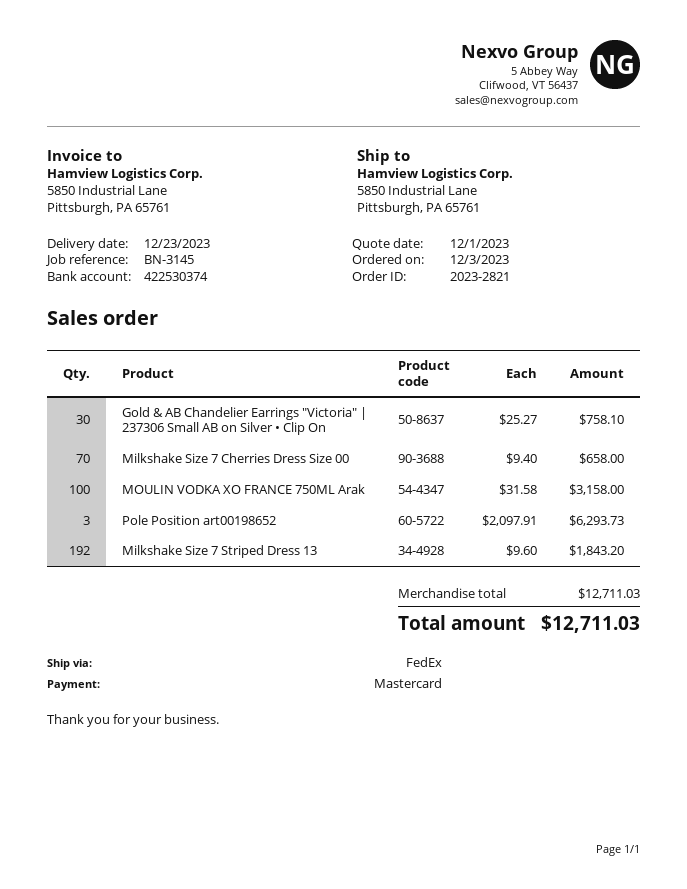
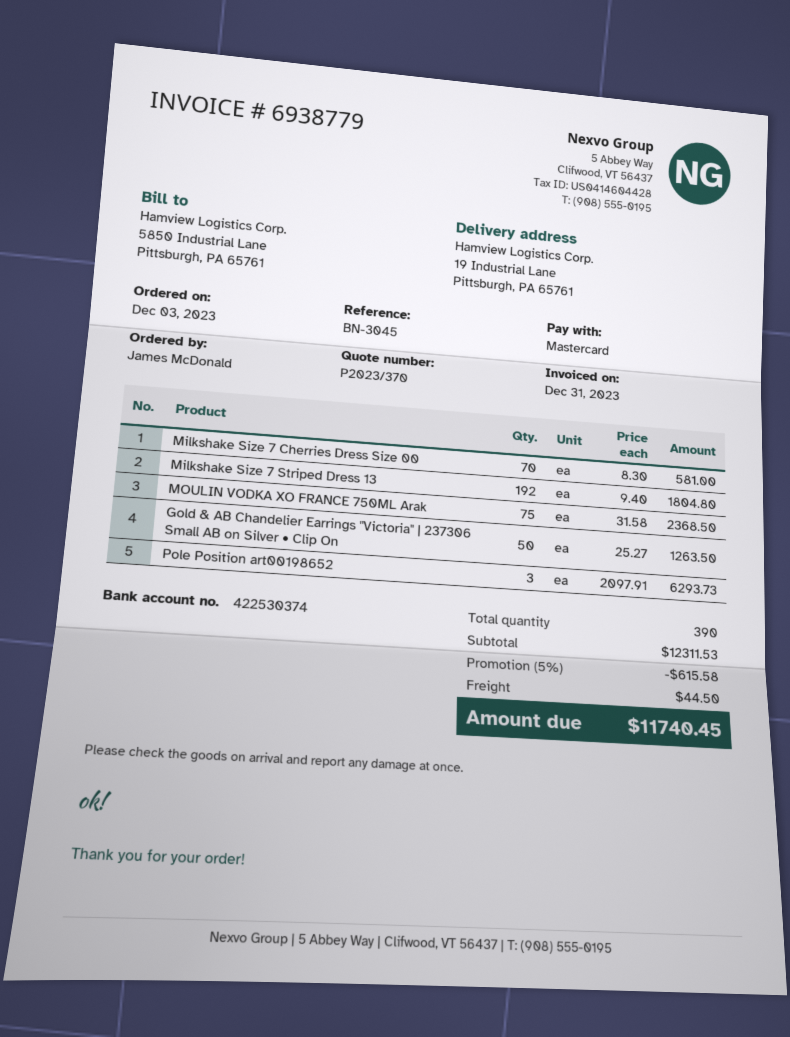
reference: BN-3145 -> BN-3045
ship to: 5850 Industrial Lane, Pittsburgh, PA 65761 -> 19 Industrial Lane, Pittsburgh, PA 65761
Gold & AB Chandelier Earrings "Victoria" | 237306 Small AB on Silver • Clip On: 30 x 25.27 = 758.10 -> 50 x 25.27 = 1263.50
Milkshake Size 7 Cherries Dress Size 00: 70 x 9.40 = 658.00 -> 70 x 8.30 = 581.00
MOULIN VODKA XO FRANCE 750ML Arak: 100 x 31.58 = 3158.00 -> 75 x 31.58 = 2368.50
Milkshake Size 7 Striped Dress 13: 192 x 9.60 = 1843.20 -> 192 x 9.40 = 1804.80
subtotal: 12711.03 -> 12311.53
discount: none -> 5% = 615.58
shipping: none -> 44.50
total: 12711.03 -> 11740.45

